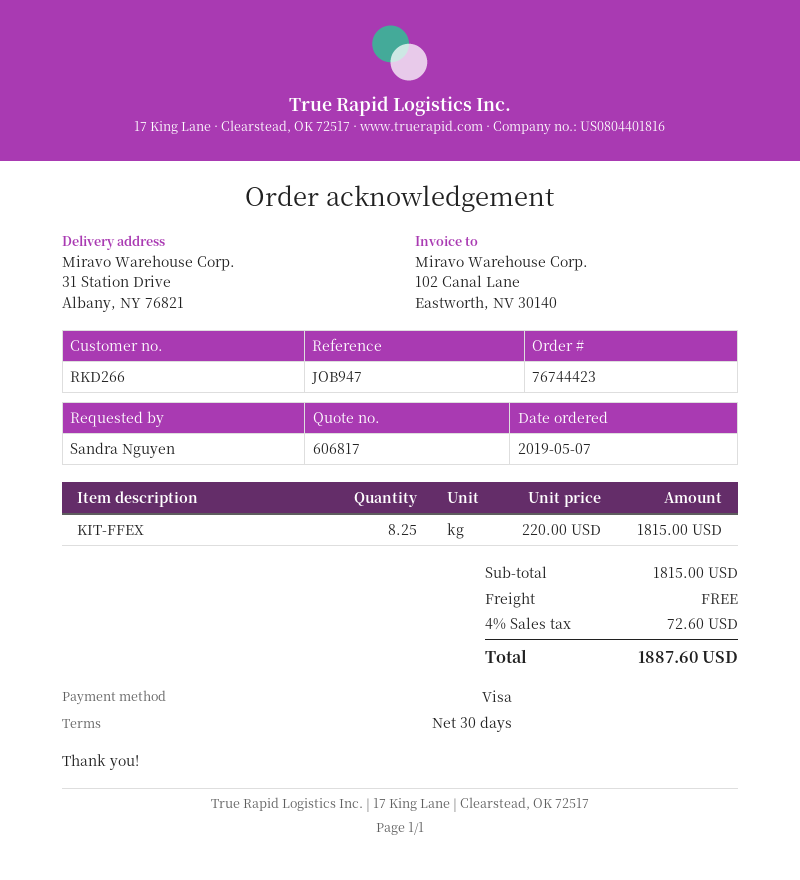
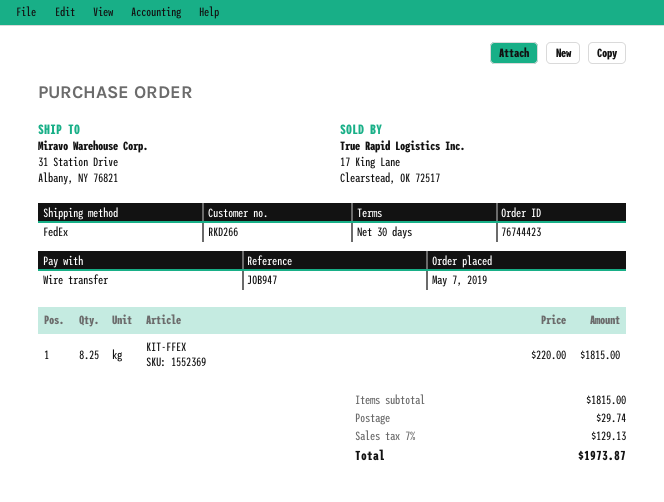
payment method: Visa -> bank transfer
shipping: 0.00 -> 29.74
tax: 4% = 72.60 -> 7% = 129.13
total: 1887.60 -> 1973.87

